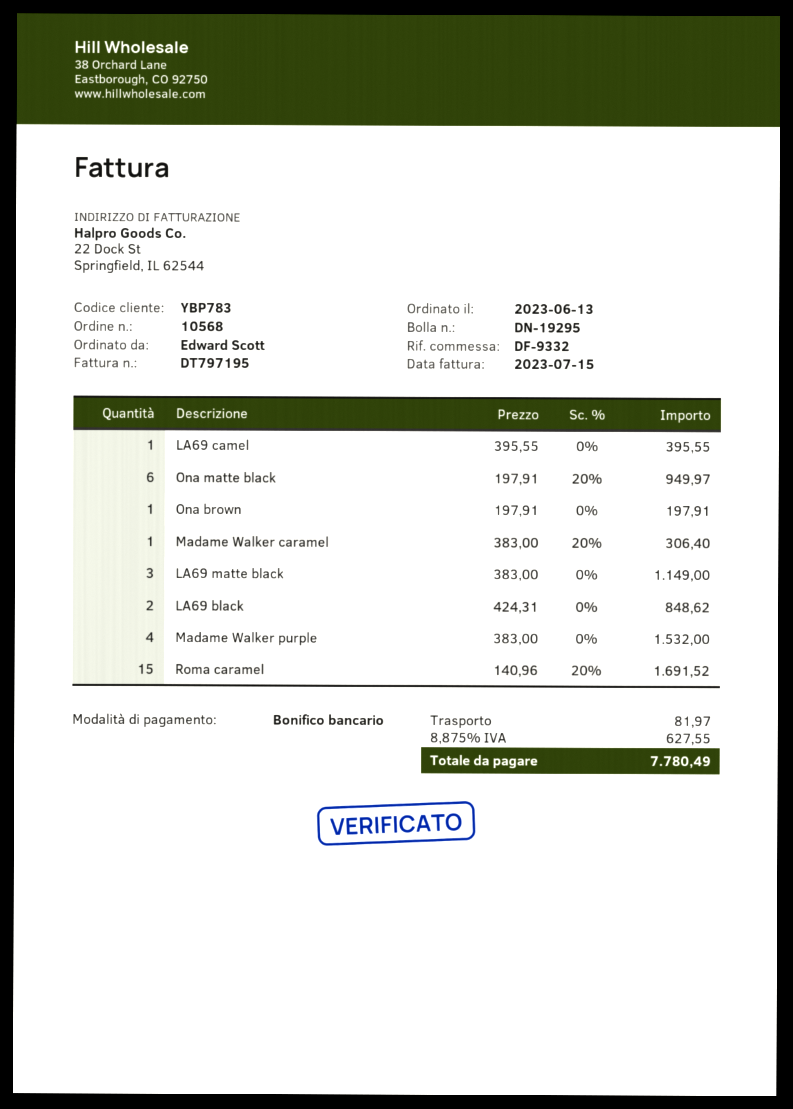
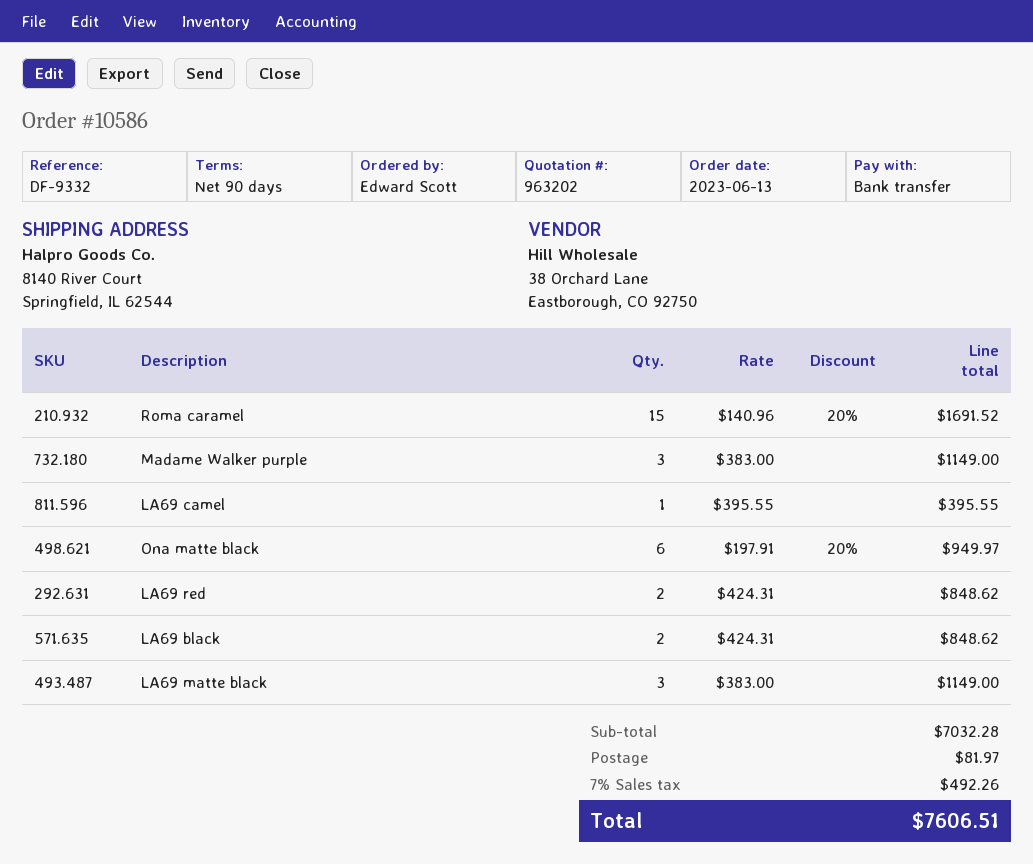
order number: 10568 -> 10586
Ona brown: 1 x 197.91 = 197.91 -> none
Madame Walker caramel: 1 x 383.00 - 20% = 306.40 -> none
Madame Walker purple: 4 x 383.00 = 1532.00 -> 3 x 383.00 = 1149.00
LA69 red: none -> 2 x 424.31 = 848.62
tax: 8.875% = 627.55 -> 7% = 492.26
total: 7780.49 -> 7606.51

